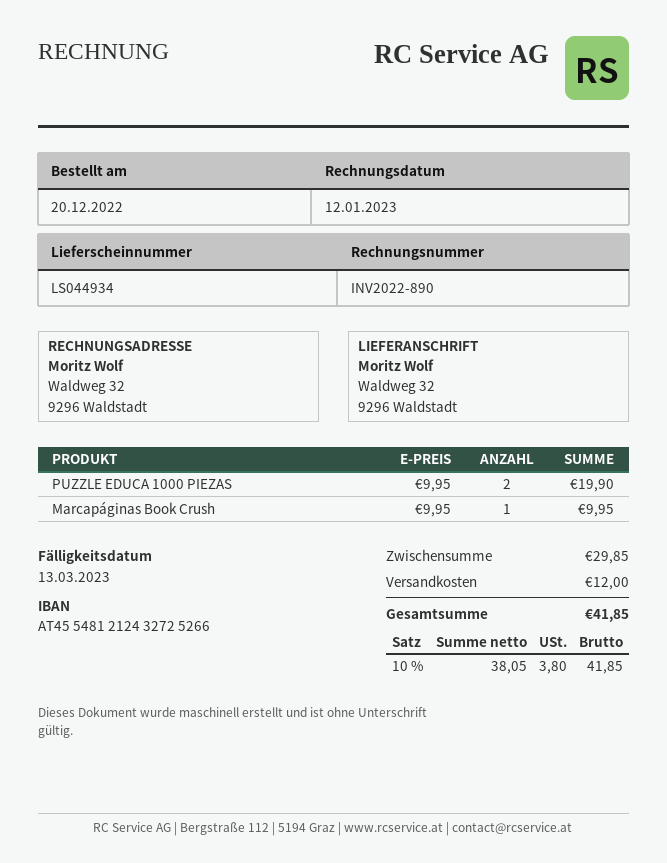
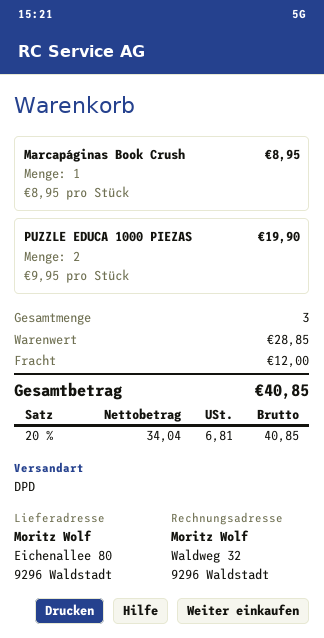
ship to: Waldweg 32, 9296 Waldstadt -> Eichenallee 80, 9296 Waldstadt
Marcapáginas Book Crush: 1 x 9.95 = 9.95 -> 1 x 8.95 = 8.95
subtotal: 29.85 -> 28.85
net: 38.05 -> 34.04
tax: 10% = 3.80 -> 20% = 6.81
total: 41.85 -> 40.85

